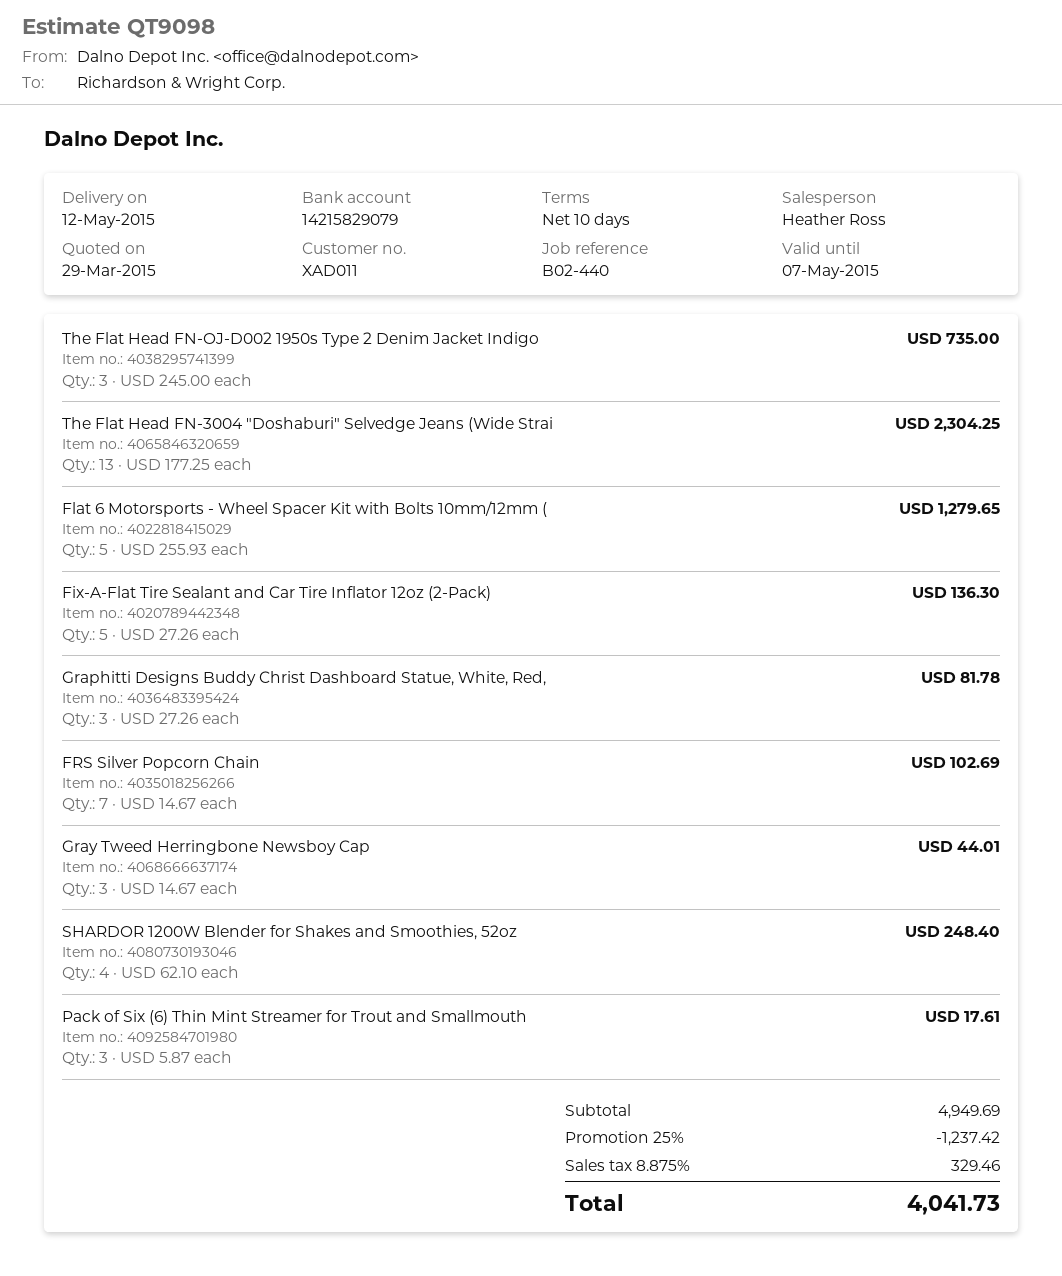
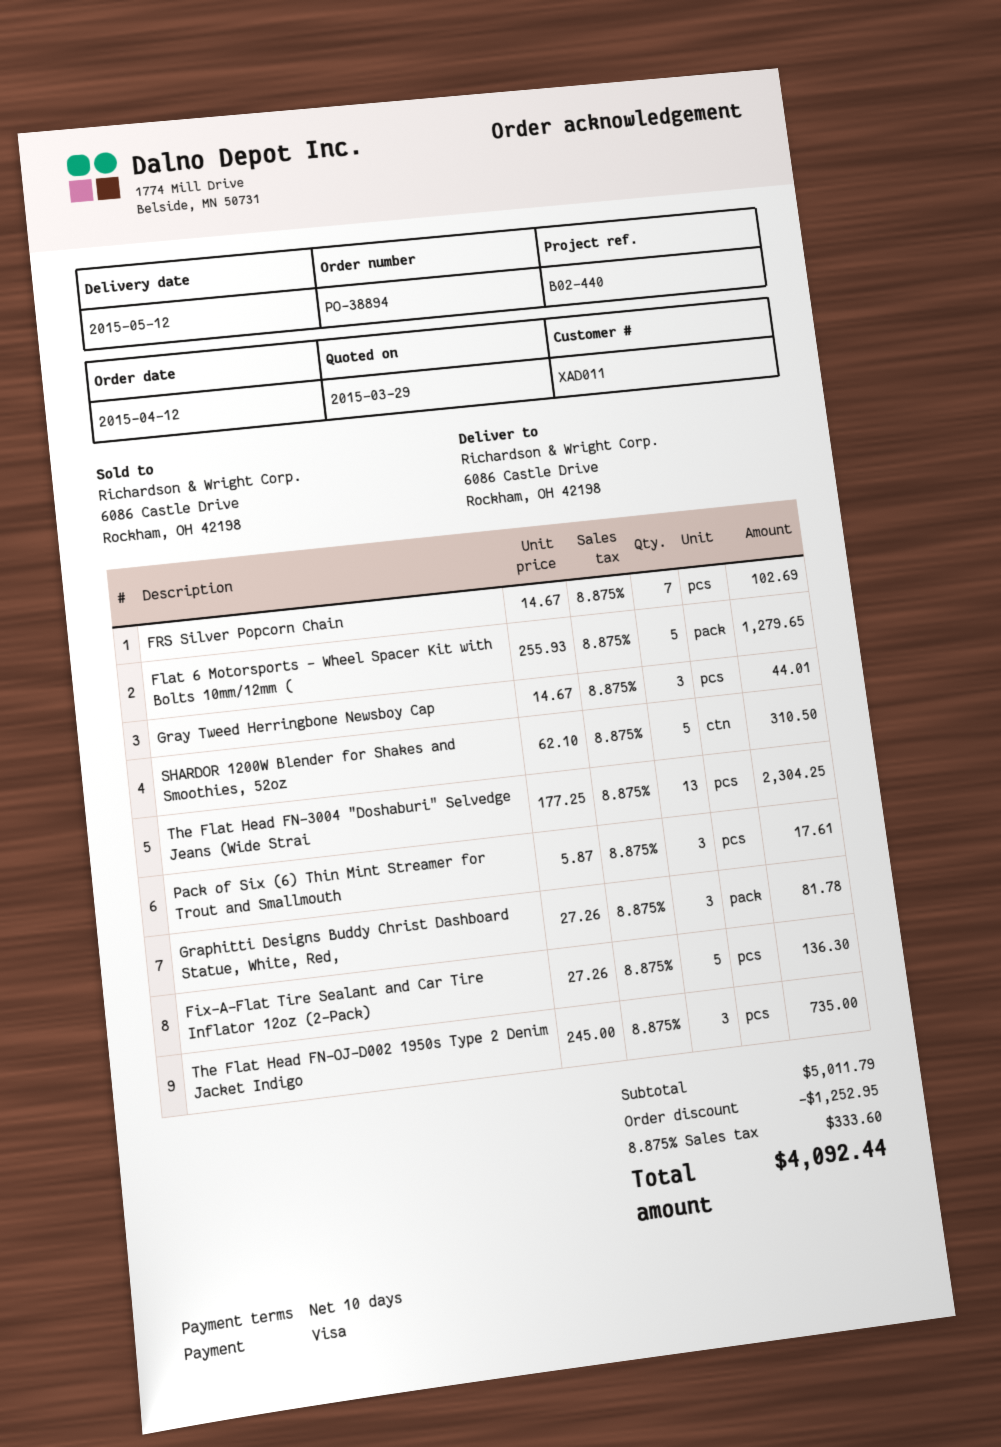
SHARDOR 1200W Blender for Shakes and Smoothies, 52oz: 4 x 62.10 = 248.40 -> 5 x 62.10 = 310.50
subtotal: 4949.69 -> 5011.79
discount: 1237.42 -> 1252.95
tax: 8.875% = 329.46 -> 8.875% = 333.60
total: 4041.73 -> 4092.44

